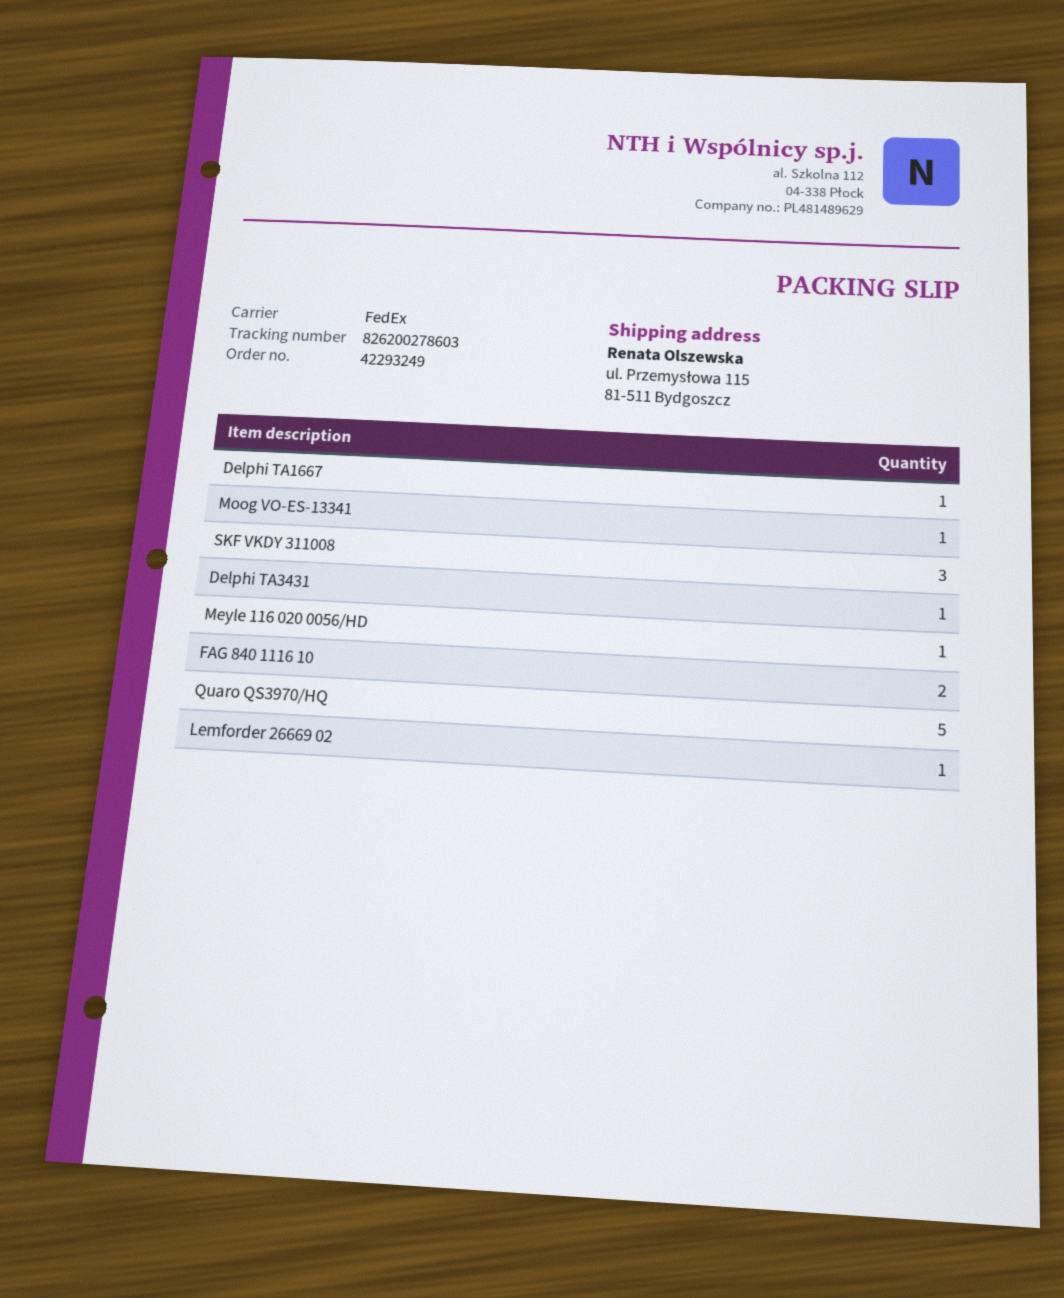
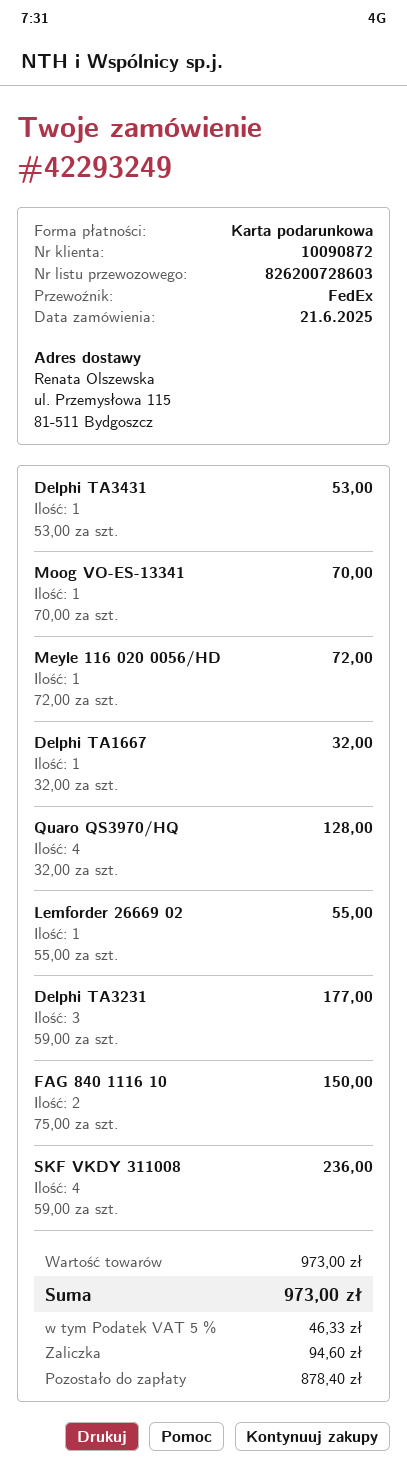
tracking number: 826200278603 -> 826200728603
SKF VKDY 311008: 3 -> 4
Quaro QS3970/HQ: 5 -> 4
Delphi TA3231: none -> 3

